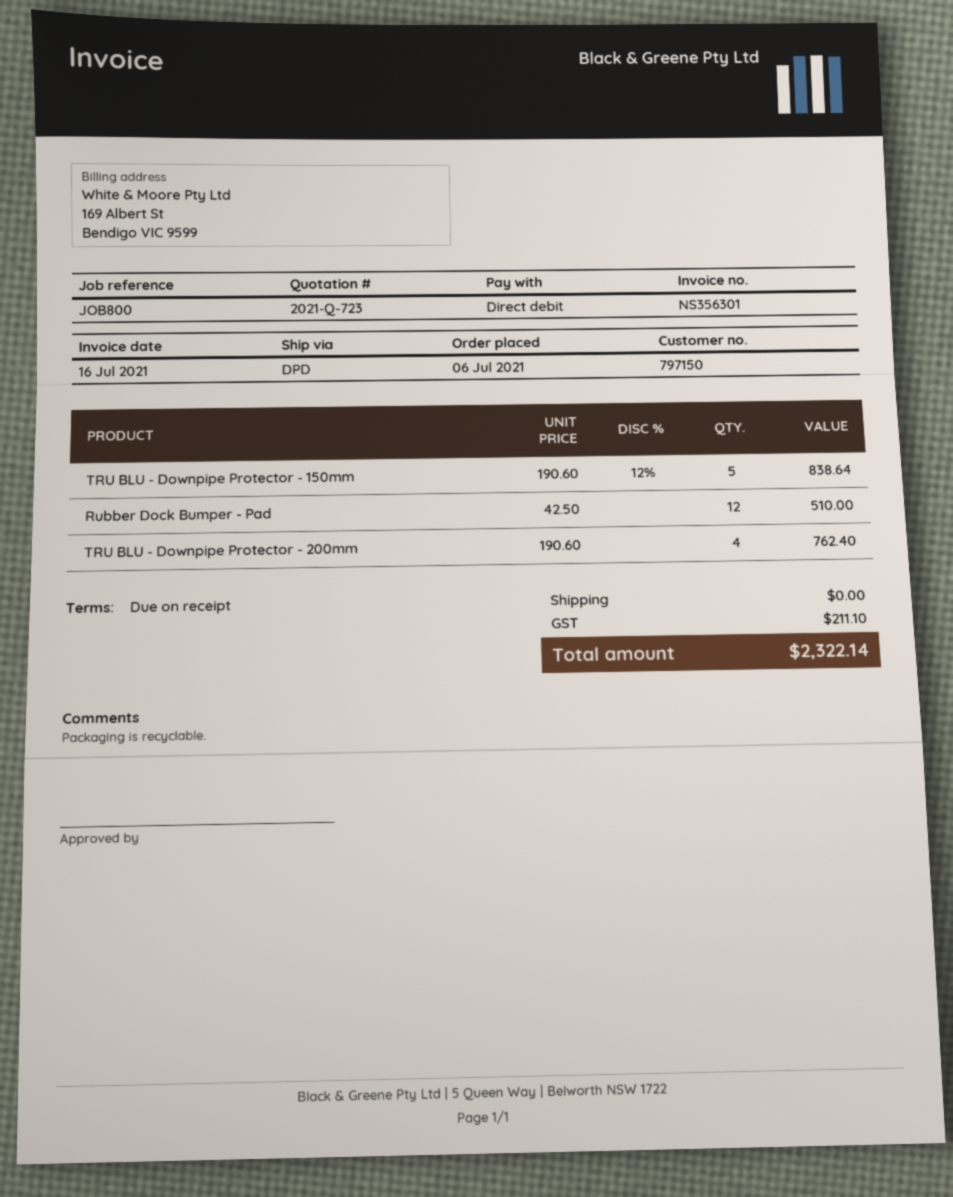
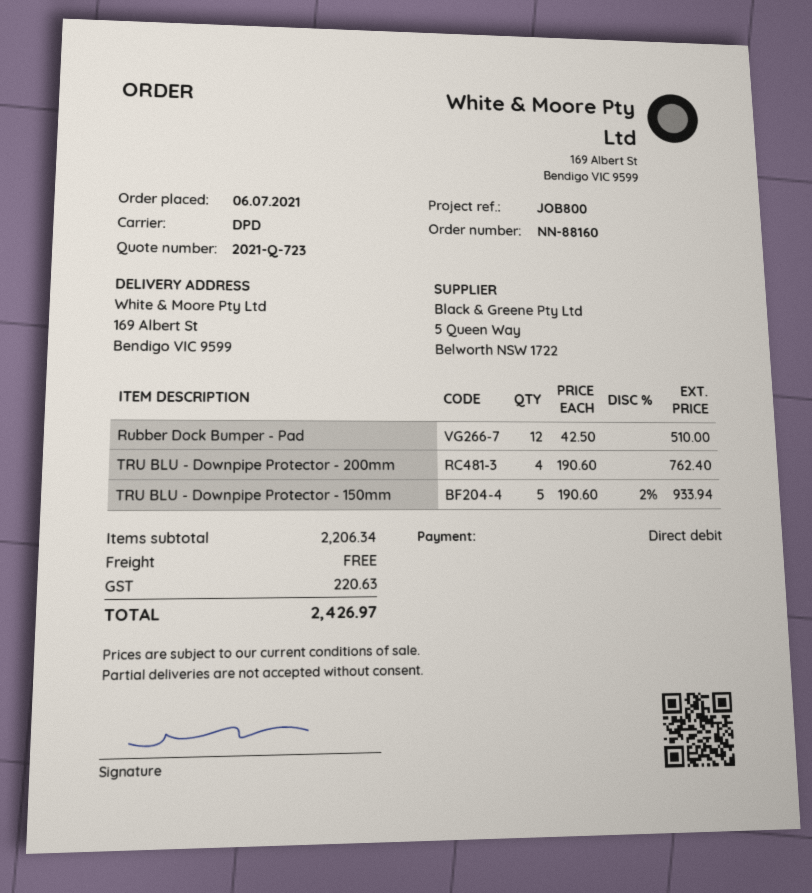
TRU BLU - Downpipe Protector - 150mm: 5 x 190.60 - 12% = 838.64 -> 5 x 190.60 - 2% = 933.94
tax: 211.10 -> 220.63
total: 2322.14 -> 2426.97

